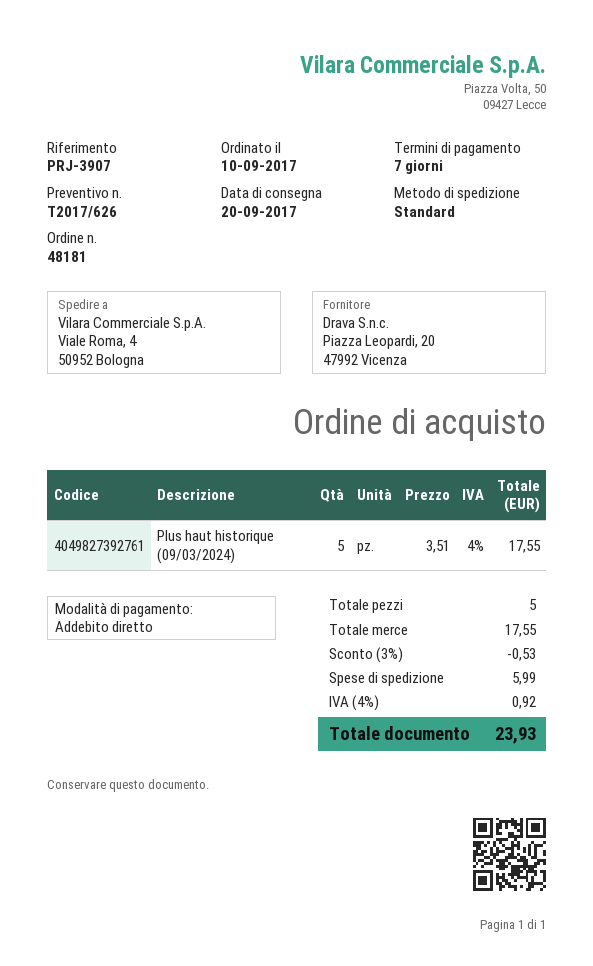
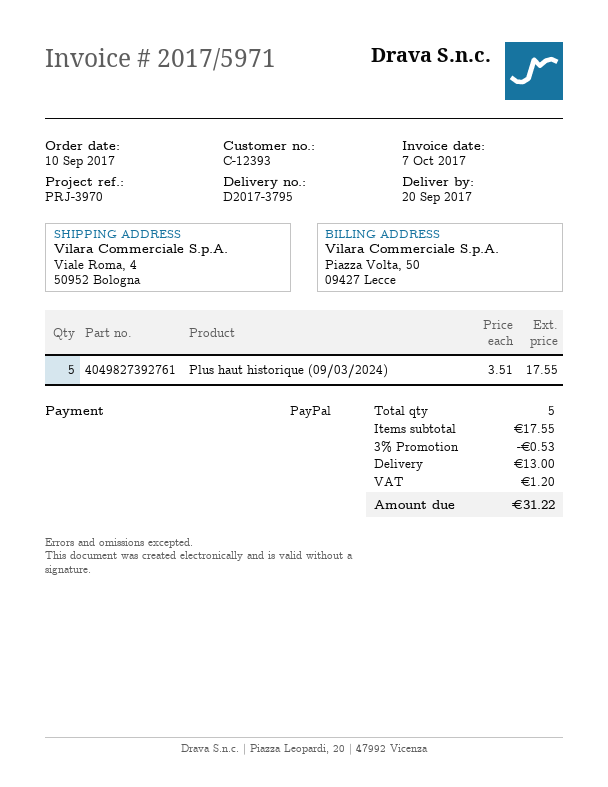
reference: PRJ-3907 -> PRJ-3970
payment method: direct debit -> PayPal
shipping: 5.99 -> 13.00
tax: 0.92 -> 1.20
total: 23.93 -> 31.22

